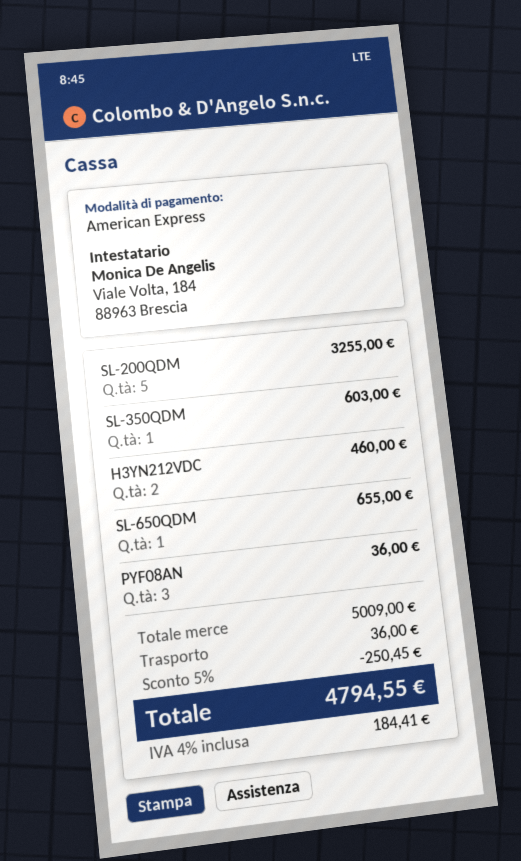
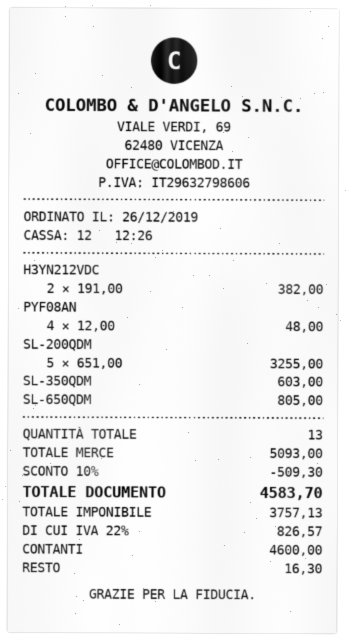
payment method: American Express -> cash
H3YN212VDC: 2 for 460.00 -> 2 for 382.00
SL-650QDM: 1 for 655.00 -> 1 for 805.00
PYF08AN: 3 for 36.00 -> 4 for 48.00
subtotal: 5009.00 -> 5093.00
discount: 5% = 250.45 -> 10% = 509.30
shipping: 36.00 -> none
tax: 4% = 184.41 -> 22% = 826.57
total: 4794.55 -> 4583.70

